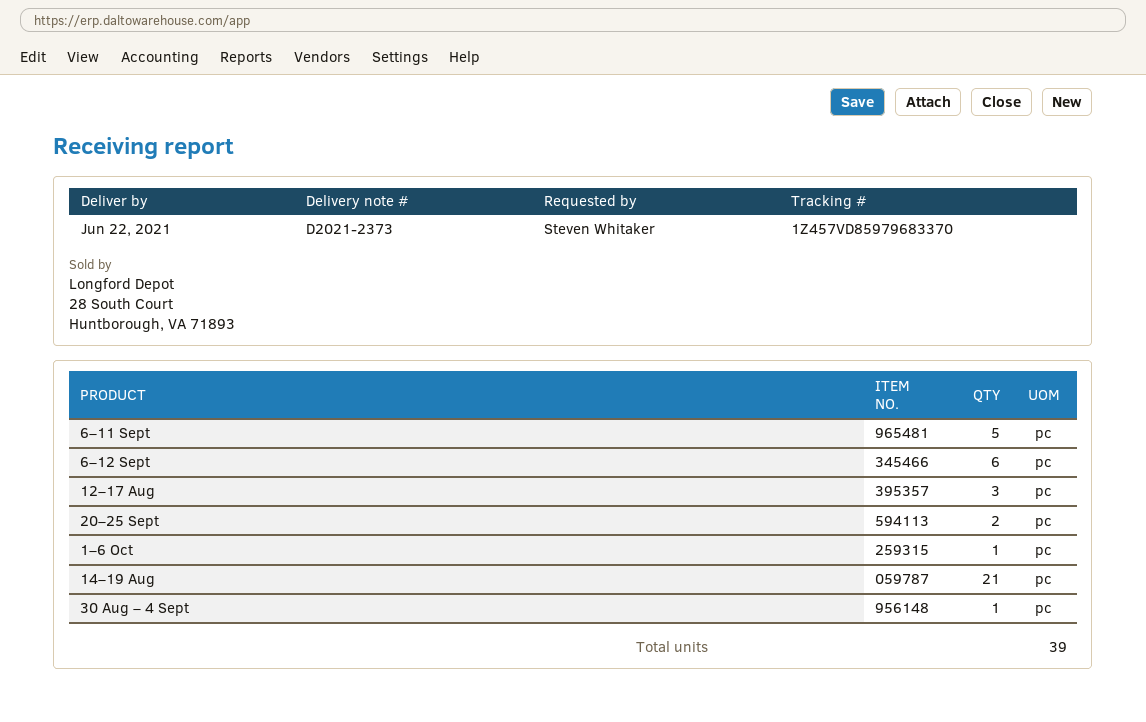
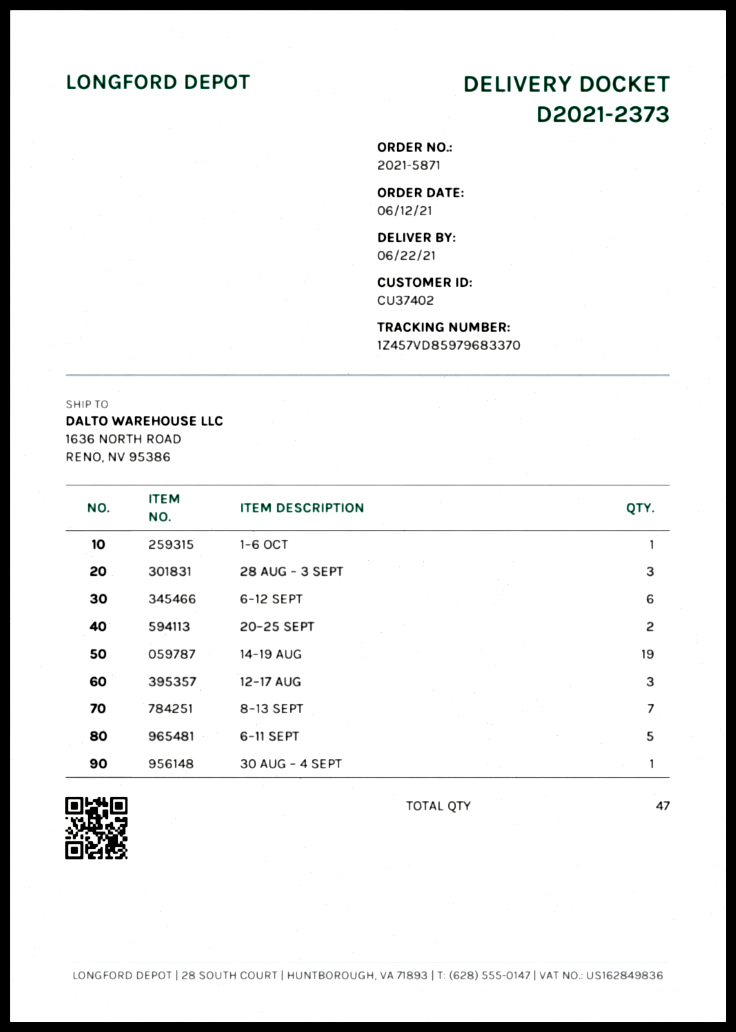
14–19 Aug: 21 -> 19
28 AUG – 3 SEPT: none -> 3
8–13 SEPT: none -> 7
total quantity: 39 -> 47

